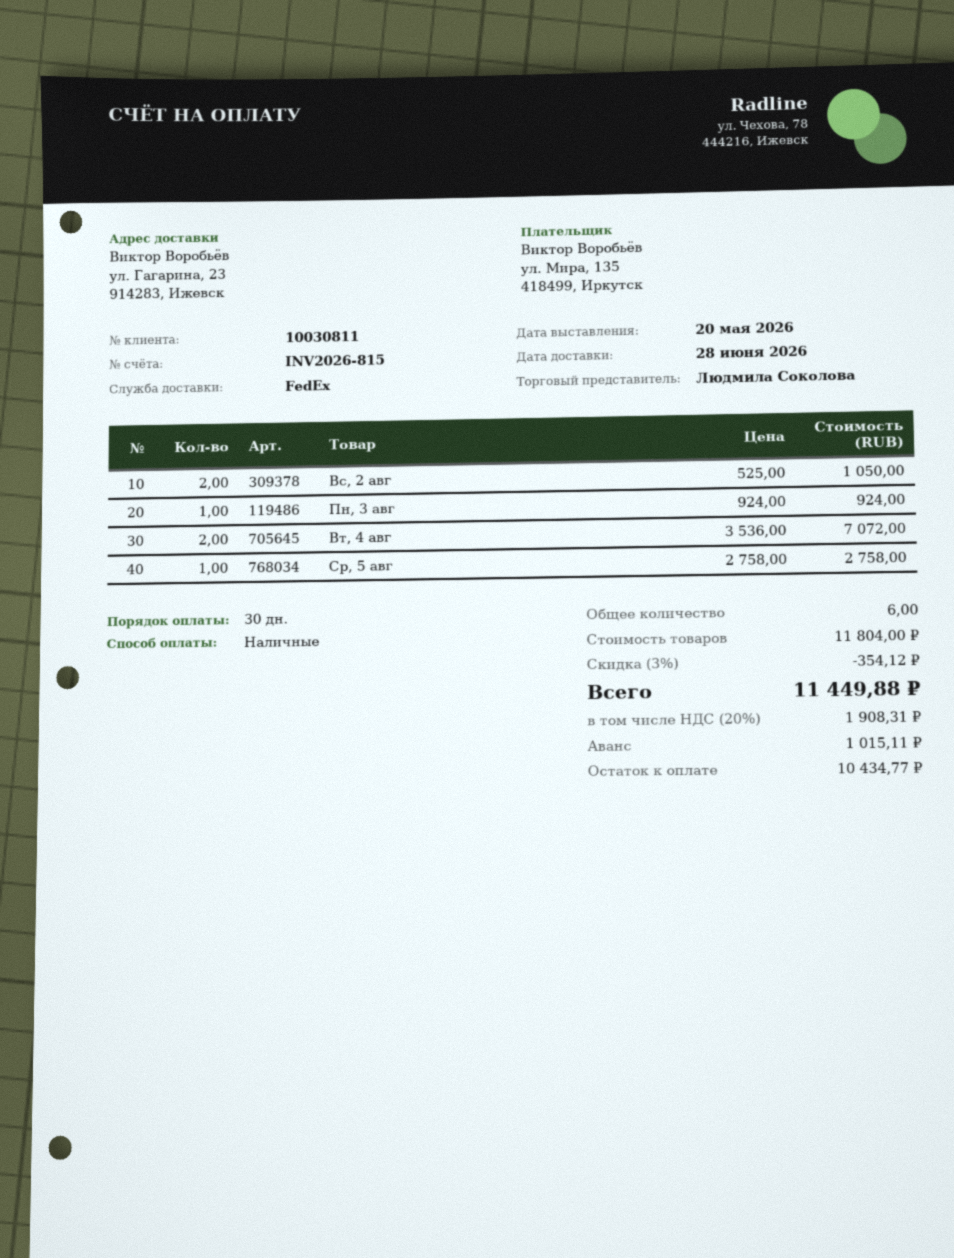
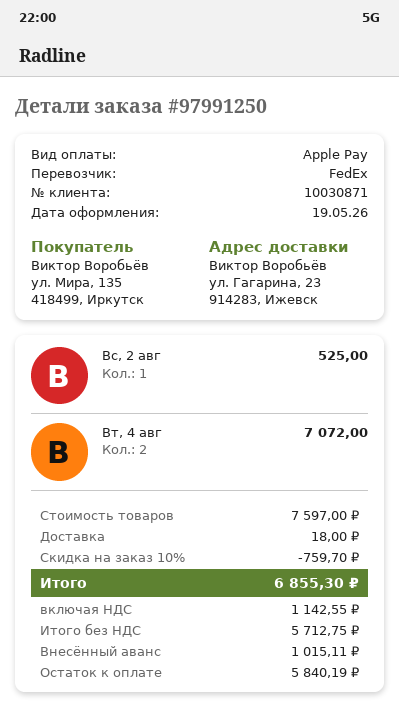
customer number: 10030811 -> 10030871
payment method: cash -> Apple Pay
Вс, 2 авг: 2 for 1050.00 -> 1 for 525.00
Пн, 3 авг: 1 for 924.00 -> none
Ср, 5 авг: 1 for 2758.00 -> none
subtotal: 11804.00 -> 7597.00
discount: 3% = 354.12 -> 10% = 759.70
shipping: none -> 18.00
tax: 1908.31 -> 1142.55
total: 11449.88 -> 6855.30
balance: 10434.77 -> 5840.19

